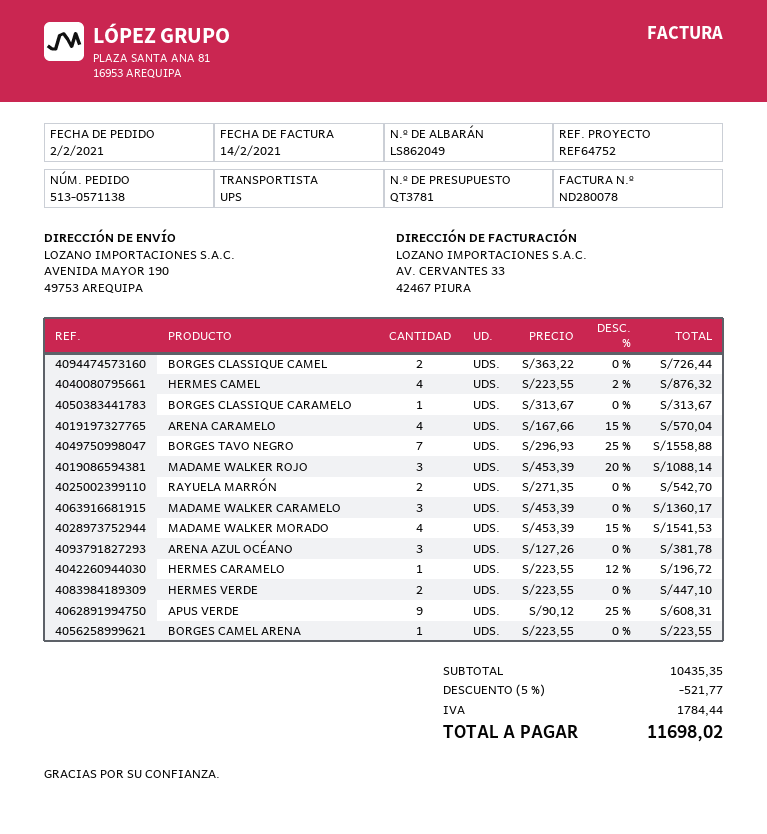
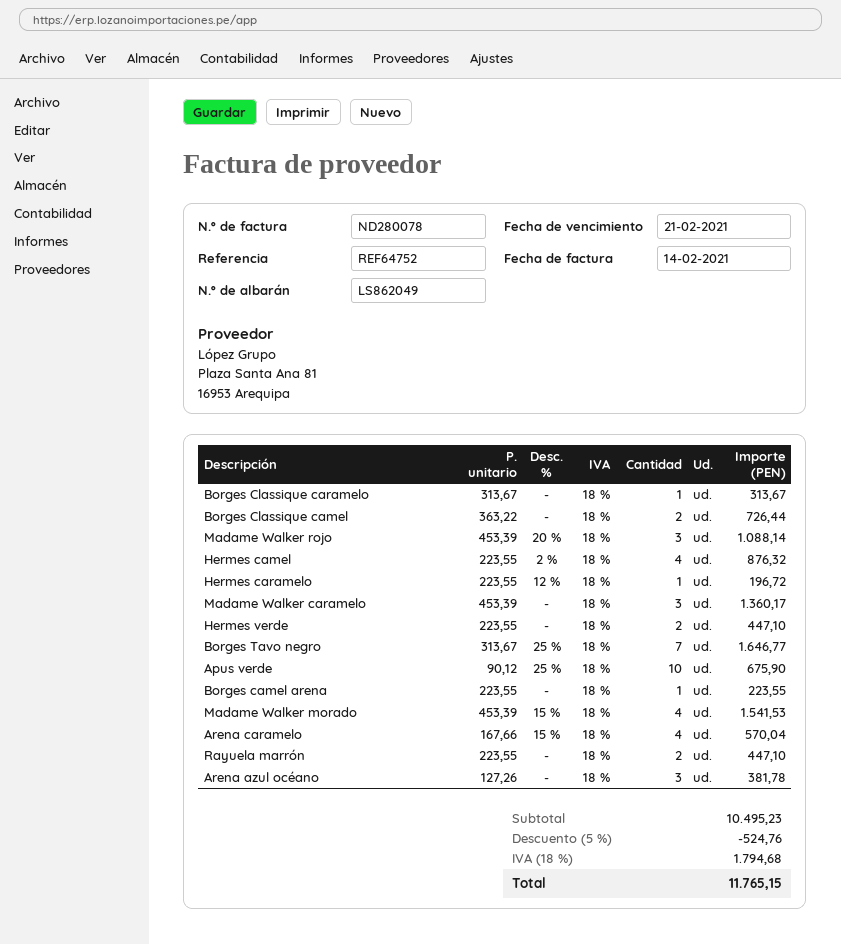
BORGES TAVO NEGRO: 7 x 296.93 - 25% = 1558.88 -> 7 x 313.67 - 25% = 1646.77
RAYUELA MARRÓN: 2 x 271.35 = 542.70 -> 2 x 223.55 = 447.10
APUS VERDE: 9 x 90.12 - 25% = 608.31 -> 10 x 90.12 - 25% = 675.90
subtotal: 10435.35 -> 10495.23
discount: 5% = 521.77 -> 5% = 524.76
tax: 1784.44 -> 1794.68
total: 11698.02 -> 11765.15

